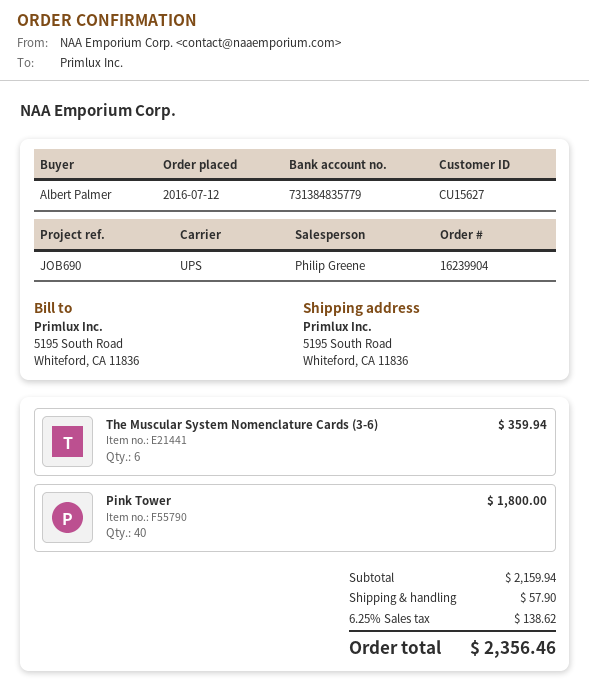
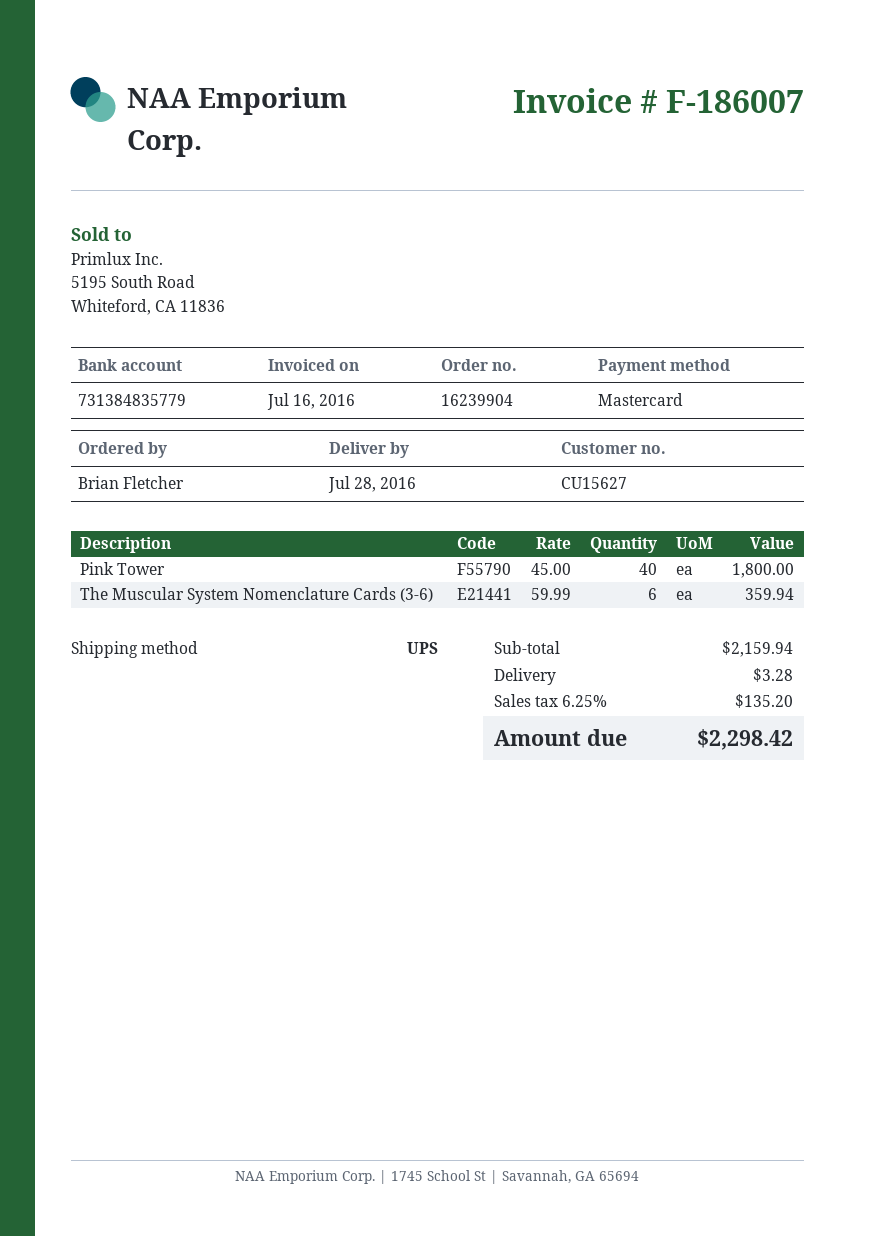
ordered by: Albert Palmer -> Brian Fletcher
shipping: 57.90 -> 3.28
tax: 6.25% = 138.62 -> 6.25% = 135.20
total: 2356.46 -> 2298.42

